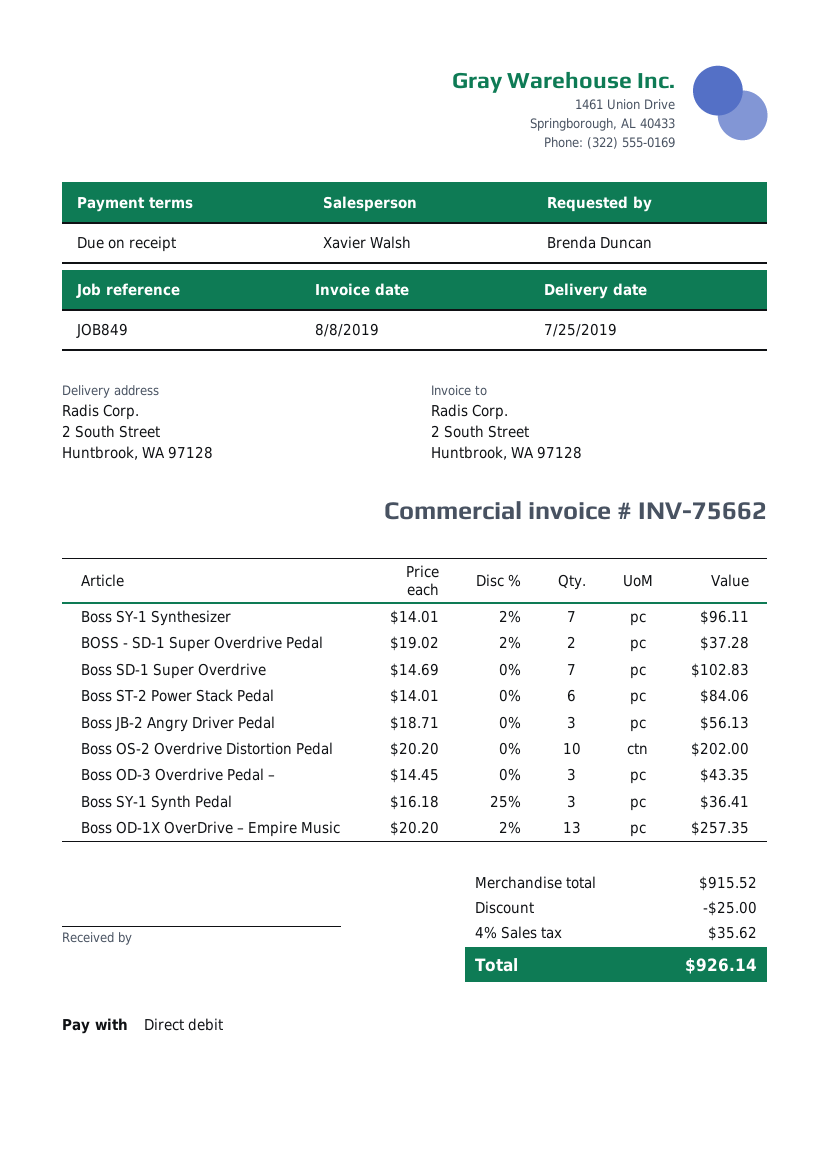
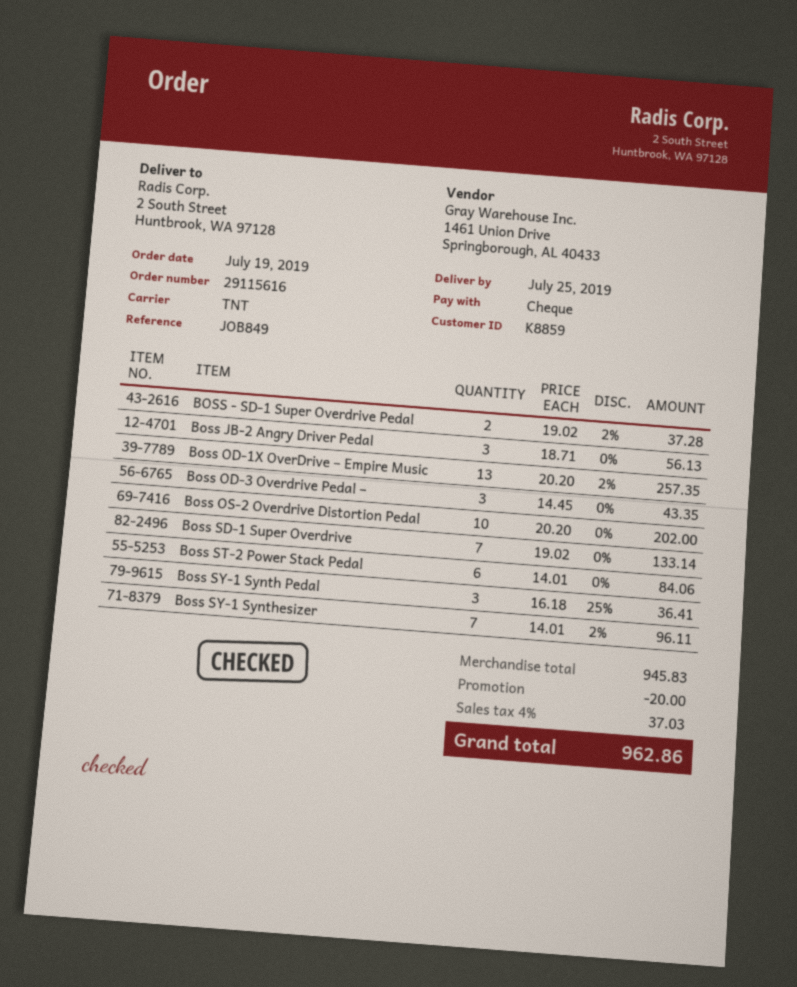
payment method: direct debit -> cheque
Boss SD-1 Super Overdrive: 7 x 14.69 = 102.83 -> 7 x 19.02 = 133.14
subtotal: 915.52 -> 945.83
discount: 25.00 -> 20.00
tax: 4% = 35.62 -> 4% = 37.03
total: 926.14 -> 962.86

